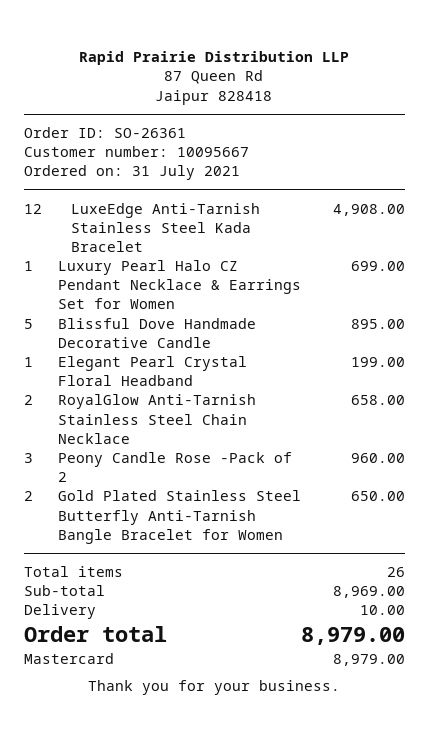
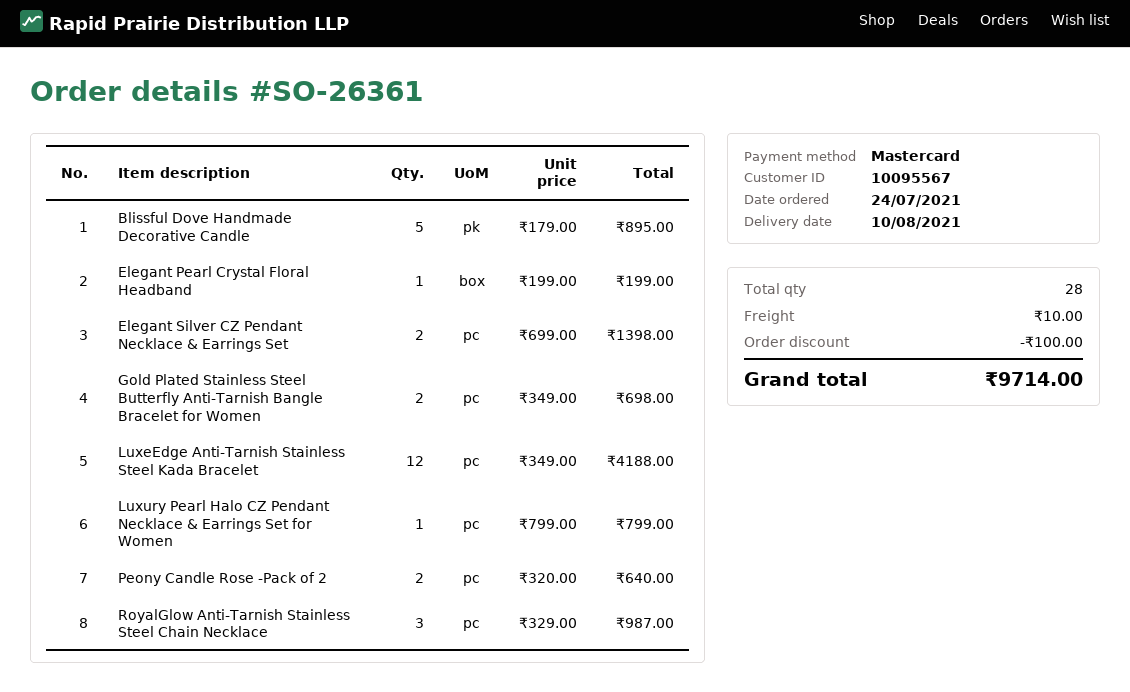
order date: 2021-07-31 -> 2021-07-24
customer number: 10095667 -> 10095567
LuxeEdge Anti-Tarnish Stainless Steel Kada Bracelet: 12 for 4908.00 -> 12 for 4188.00
Luxury Pearl Halo CZ Pendant Necklace & Earrings Set for Women: 1 for 699.00 -> 1 for 799.00
RoyalGlow Anti-Tarnish Stainless Steel Chain Necklace: 2 for 658.00 -> 3 for 987.00
Peony Candle Rose -Pack of 2: 3 for 960.00 -> 2 for 640.00
Gold Plated Stainless Steel Butterfly Anti-Tarnish Bangle Bracelet for Women: 2 for 650.00 -> 2 for 698.00
Elegant Silver CZ Pendant Necklace & Earrings Set: none -> 2 for 1398.00
total quantity: 26 -> 28
discount: none -> 100.00
total: 8979.00 -> 9714.00

